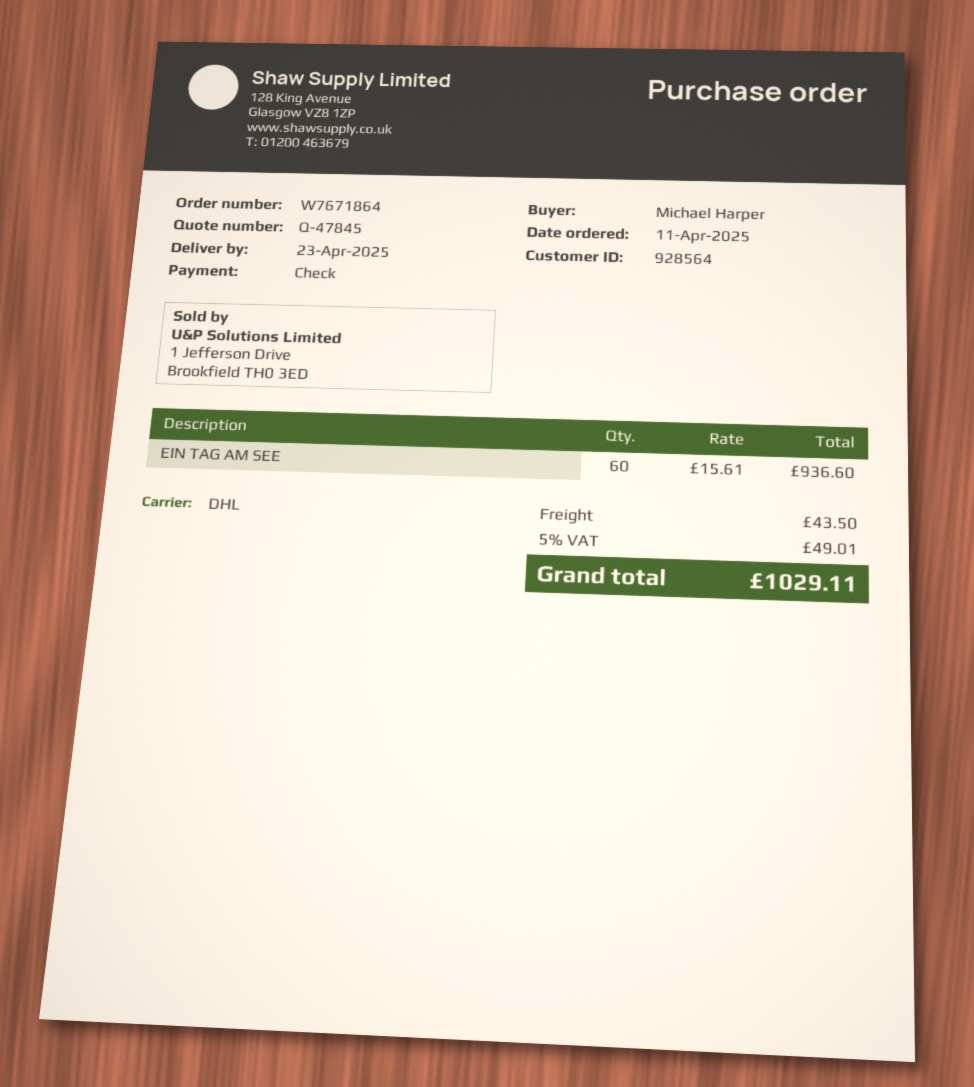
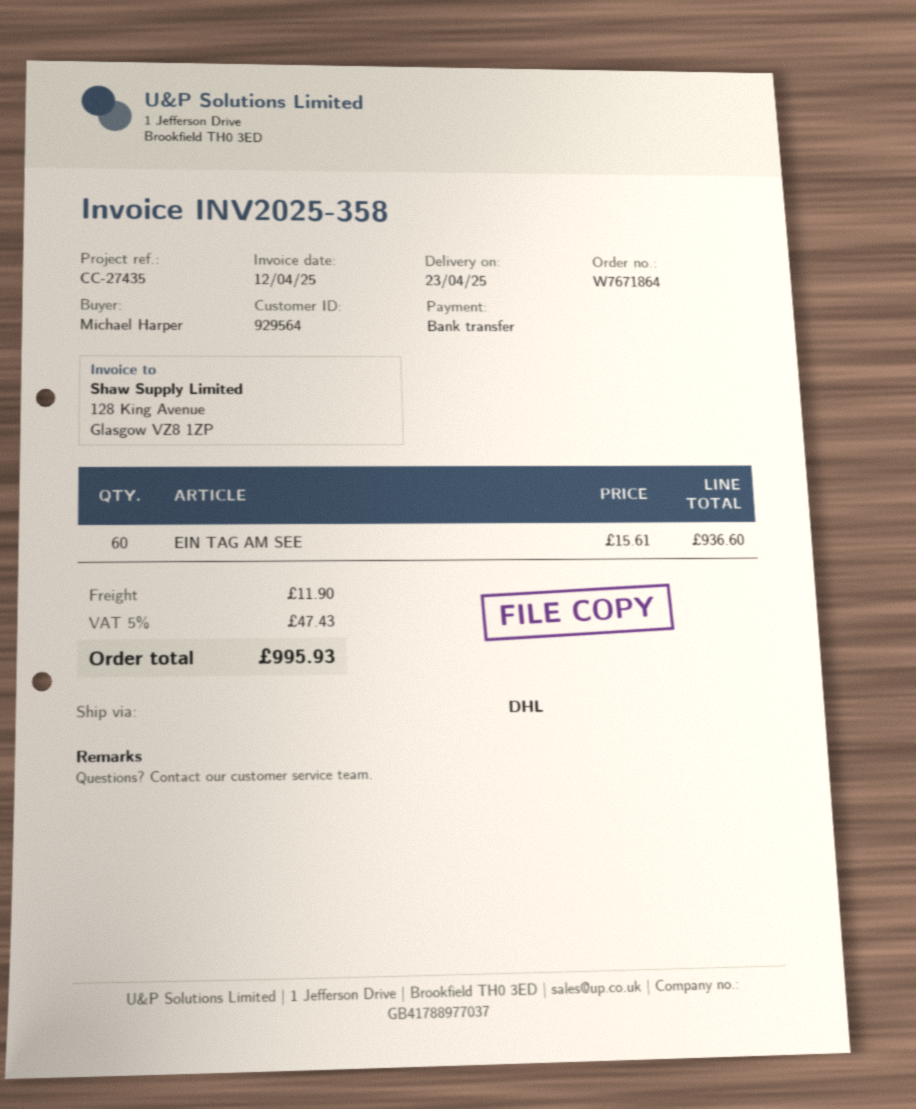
customer number: 928564 -> 929564
payment method: cheque -> bank transfer
shipping: 43.50 -> 11.90
tax: 5% = 49.01 -> 5% = 47.43
total: 1029.11 -> 995.93

